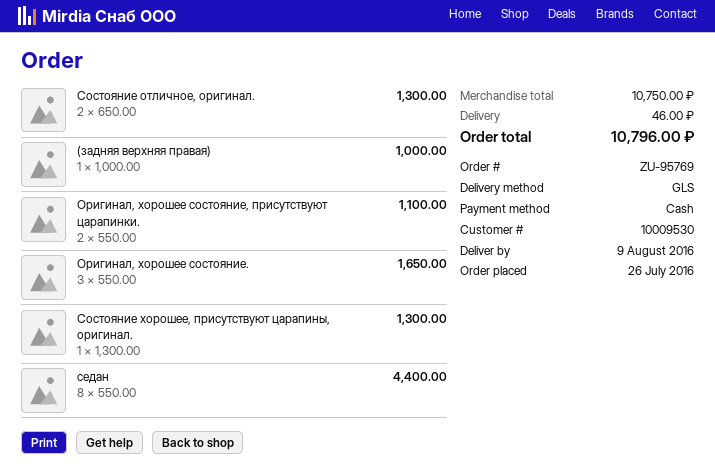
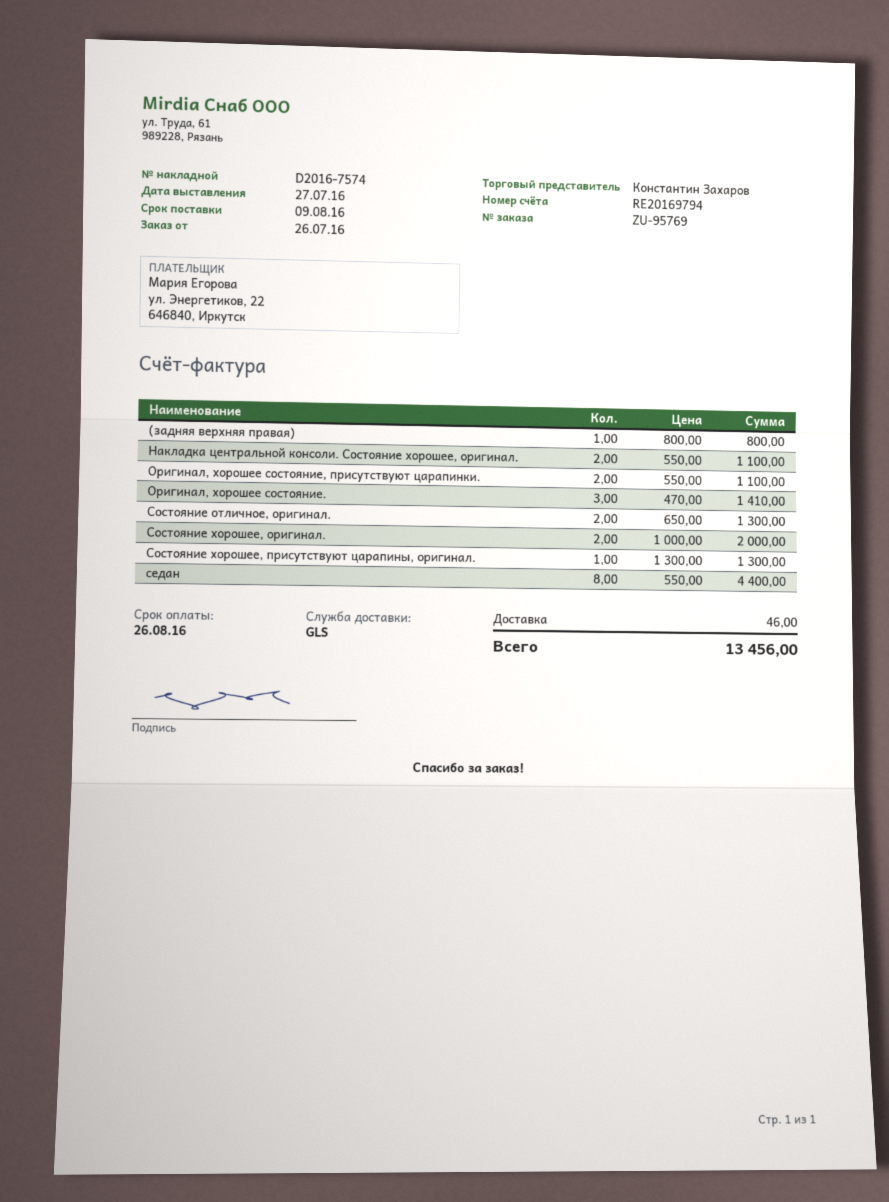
(задняя верхняя правая): 1 x 1000.00 = 1000.00 -> 1 x 800.00 = 800.00
Оригинал, хорошее состояние.: 3 x 550.00 = 1650.00 -> 3 x 470.00 = 1410.00
Накладка центральной консоли. Состояние хорошее, оригинал.: none -> 2 x 550.00 = 1100.00
Состояние хорошее, оригинал.: none -> 2 x 1000.00 = 2000.00
total: 10796.00 -> 13456.00

